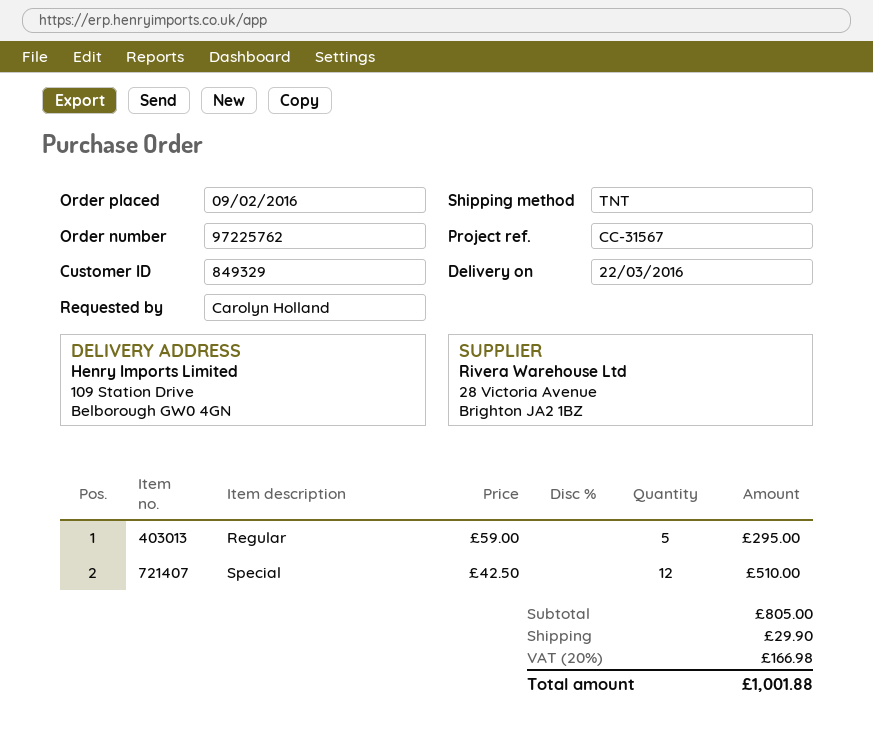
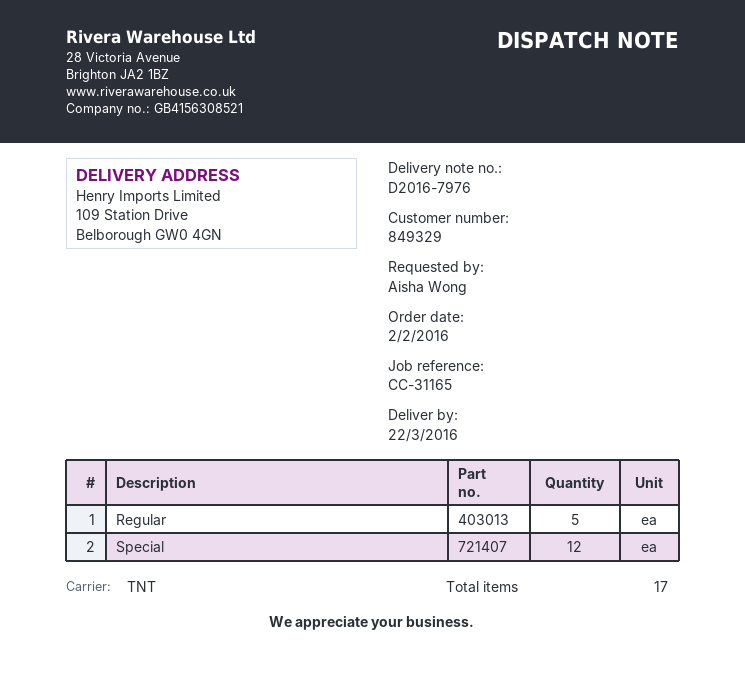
order date: 2016-02-09 -> 2016-02-02
reference: CC-31567 -> CC-31165
ordered by: Carolyn Holland -> Aisha Wong

